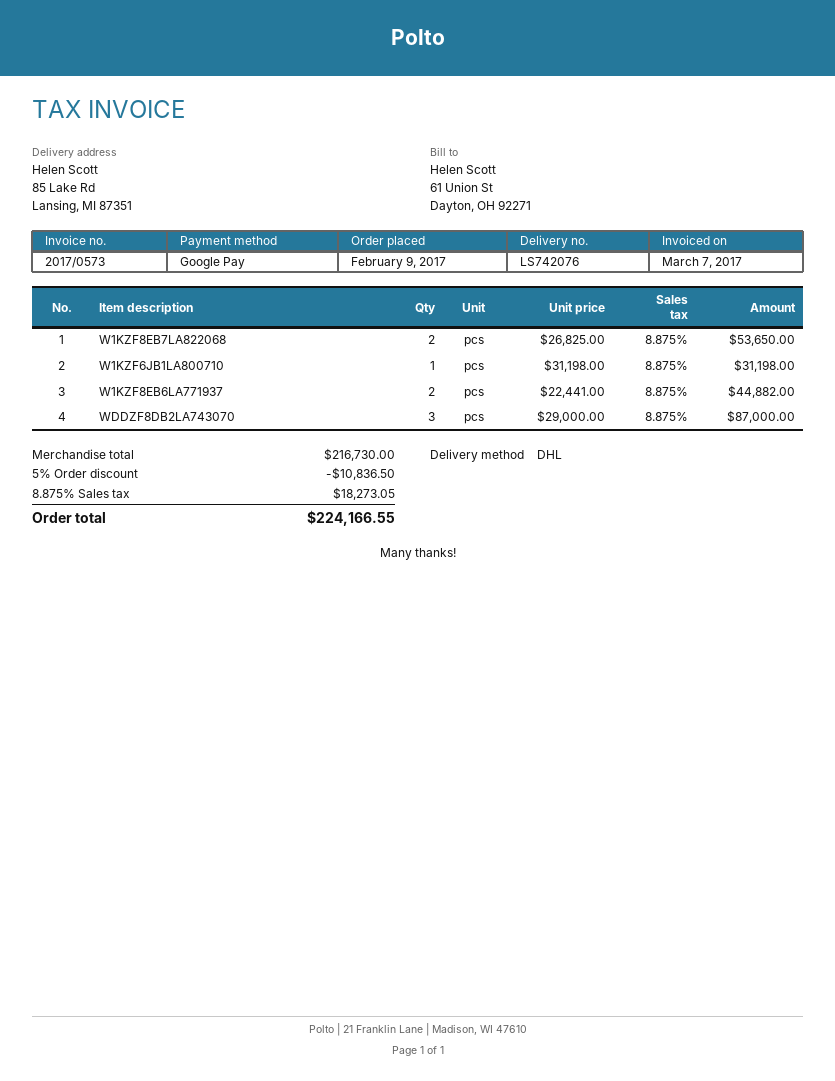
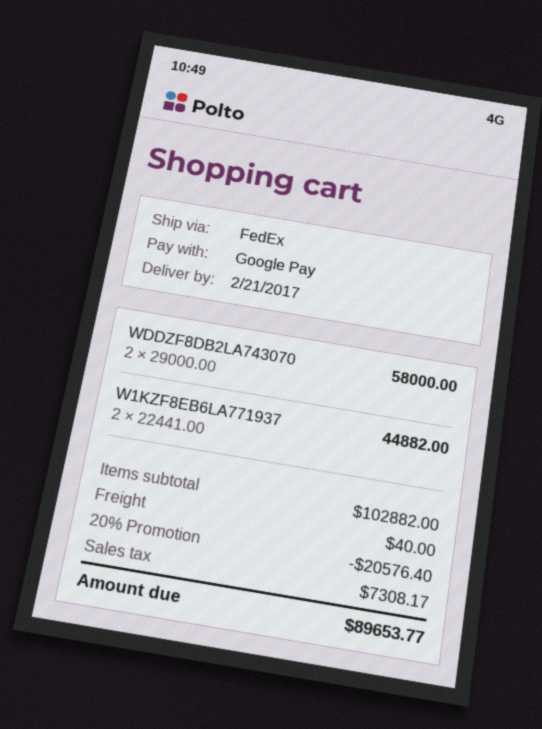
shipping method: DHL -> FedEx
W1KZF8EB7LA822068: 2 x 26825.00 = 53650.00 -> none
W1KZF6JB1LA800710: 1 x 31198.00 = 31198.00 -> none
WDDZF8DB2LA743070: 3 x 29000.00 = 87000.00 -> 2 x 29000.00 = 58000.00
subtotal: 216730.00 -> 102882.00
discount: 5% = 10836.50 -> 20% = 20576.40
shipping: none -> 40.00
tax: 18273.05 -> 7308.17
total: 224166.55 -> 89653.77

